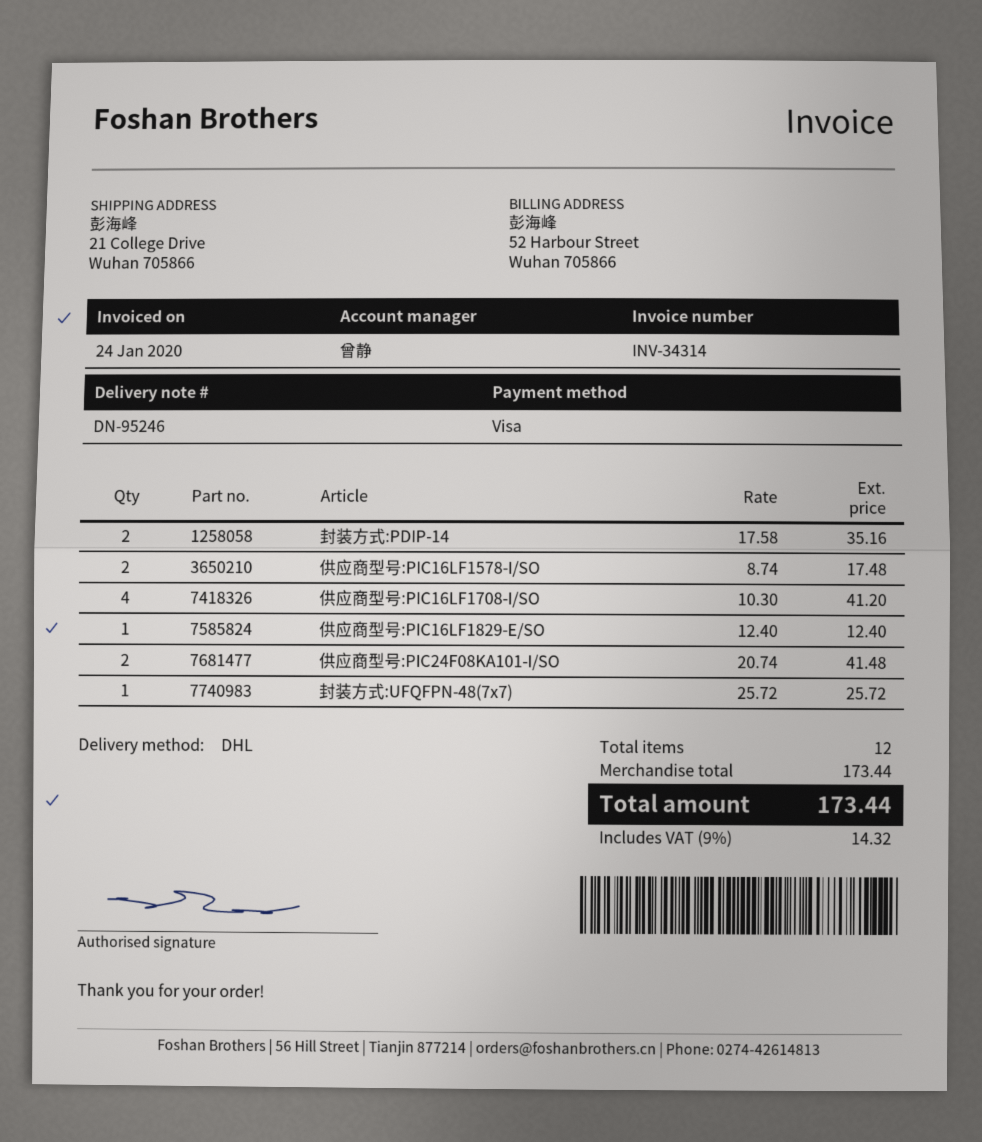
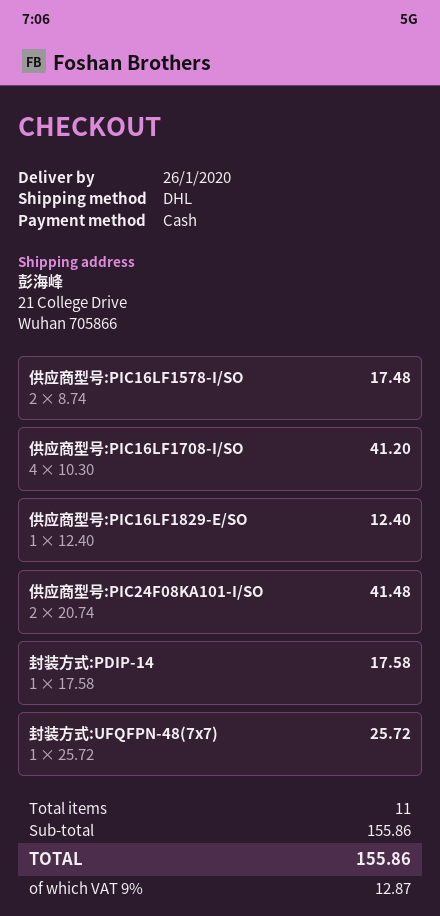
payment method: Visa -> cash
封装方式:PDIP-14: 2 x 17.58 = 35.16 -> 1 x 17.58 = 17.58
total quantity: 12 -> 11
subtotal: 173.44 -> 155.86
tax: 9% = 14.32 -> 9% = 12.87
total: 173.44 -> 155.86

